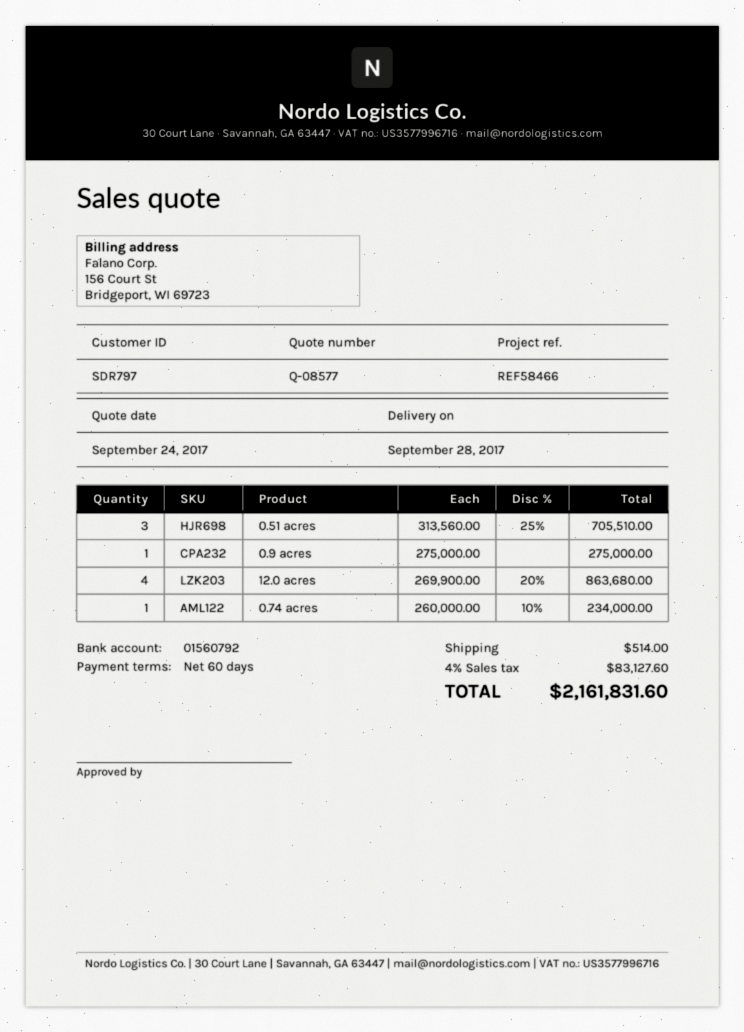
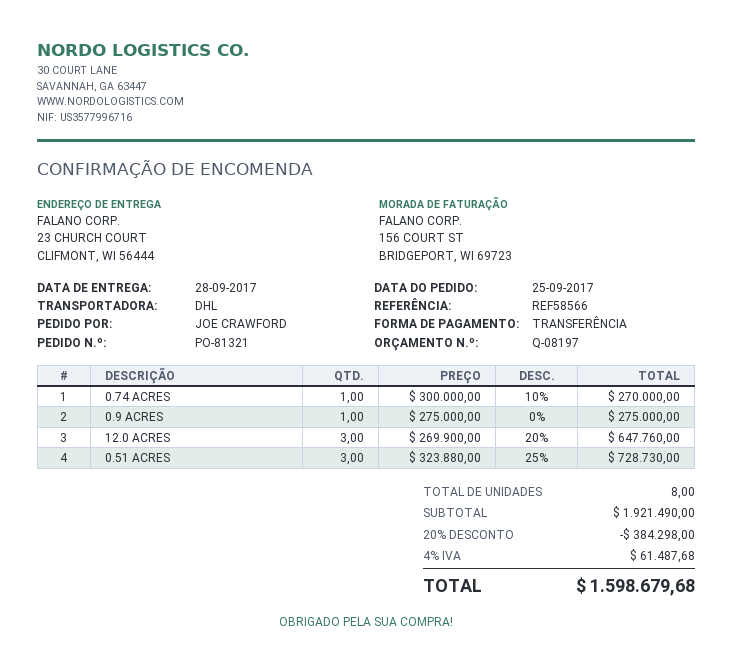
quote number: Q-08577 -> Q-08197
reference: REF58466 -> REF58566
0.51 acres: 3 x 313560.00 - 25% = 705510.00 -> 3 x 323880.00 - 25% = 728730.00
12.0 acres: 4 x 269900.00 - 20% = 863680.00 -> 3 x 269900.00 - 20% = 647760.00
0.74 acres: 1 x 260000.00 - 10% = 234000.00 -> 1 x 300000.00 - 10% = 270000.00
discount: none -> 20% = 384298.00
shipping: 514.00 -> none
tax: 4% = 83127.60 -> 4% = 61487.68
total: 2161831.60 -> 1598679.68

